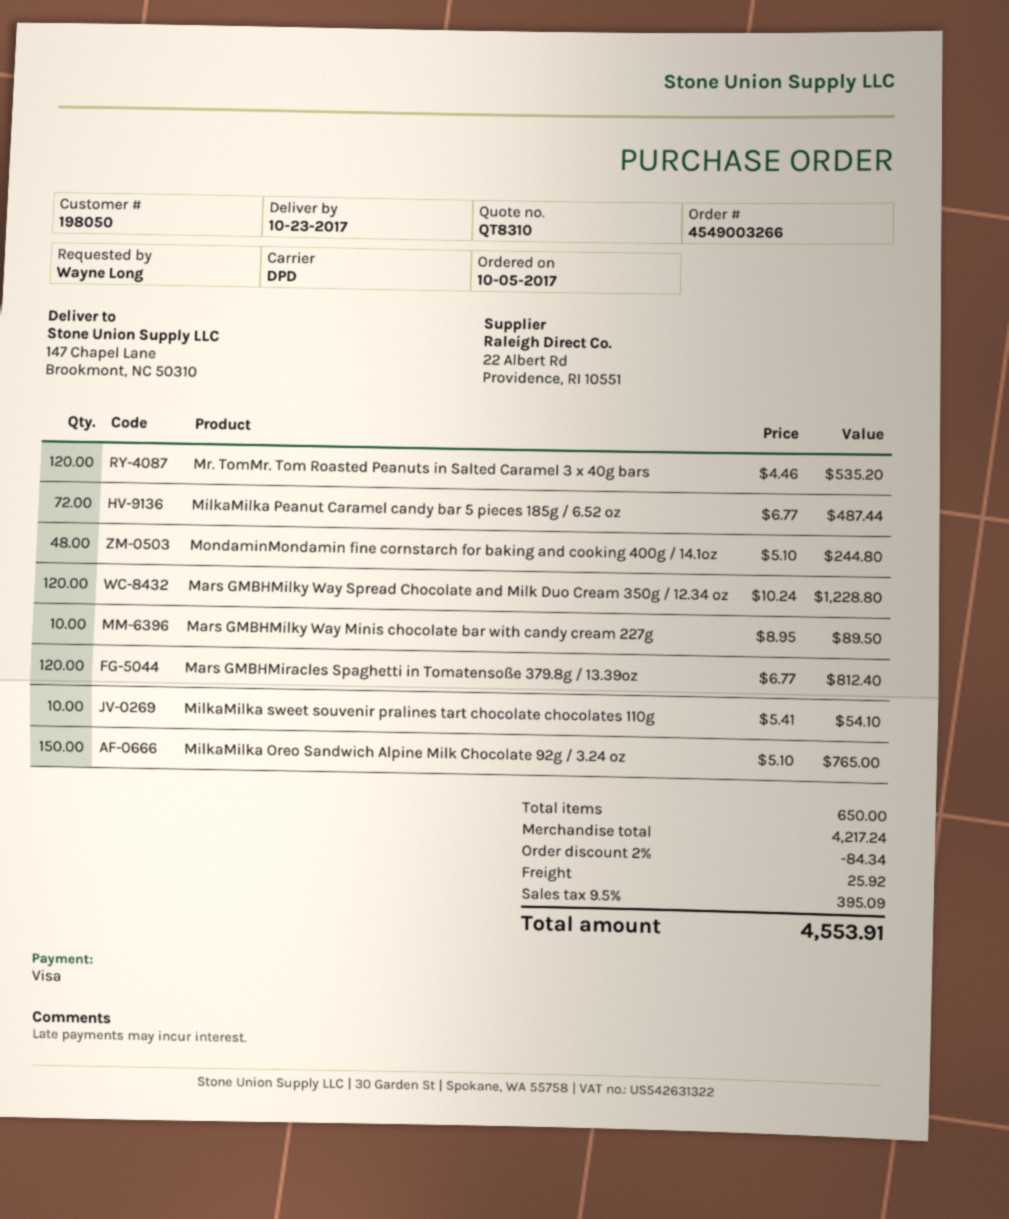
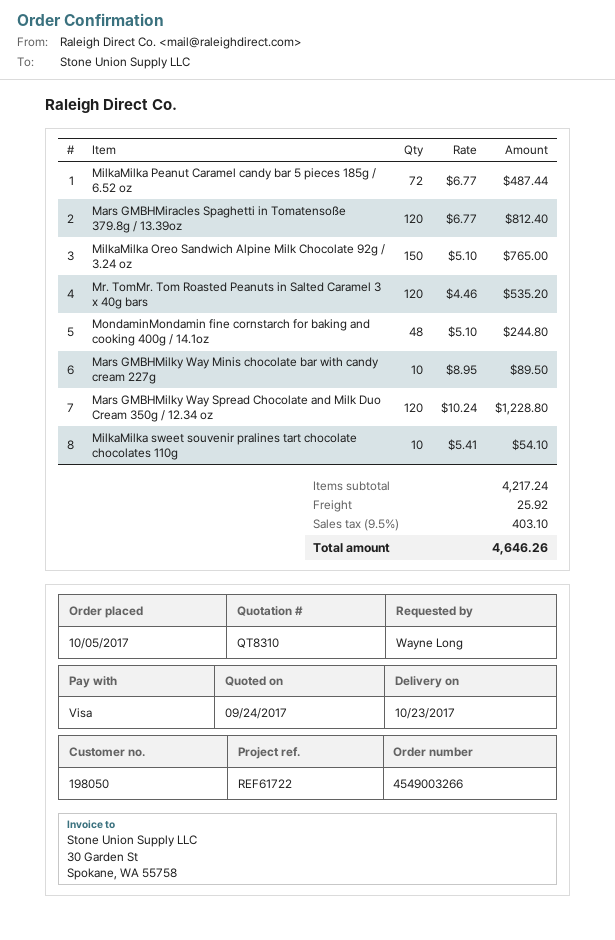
discount: 2% = 84.34 -> none
tax: 9.5% = 395.09 -> 9.5% = 403.10
total: 4553.91 -> 4646.26

